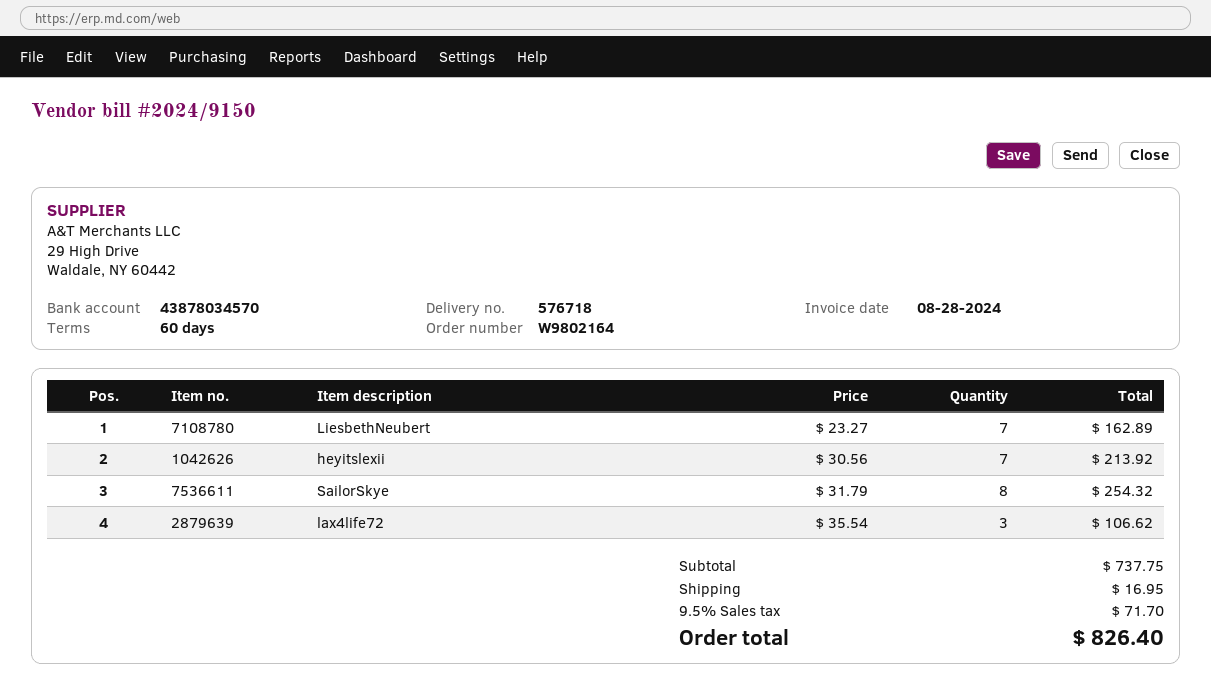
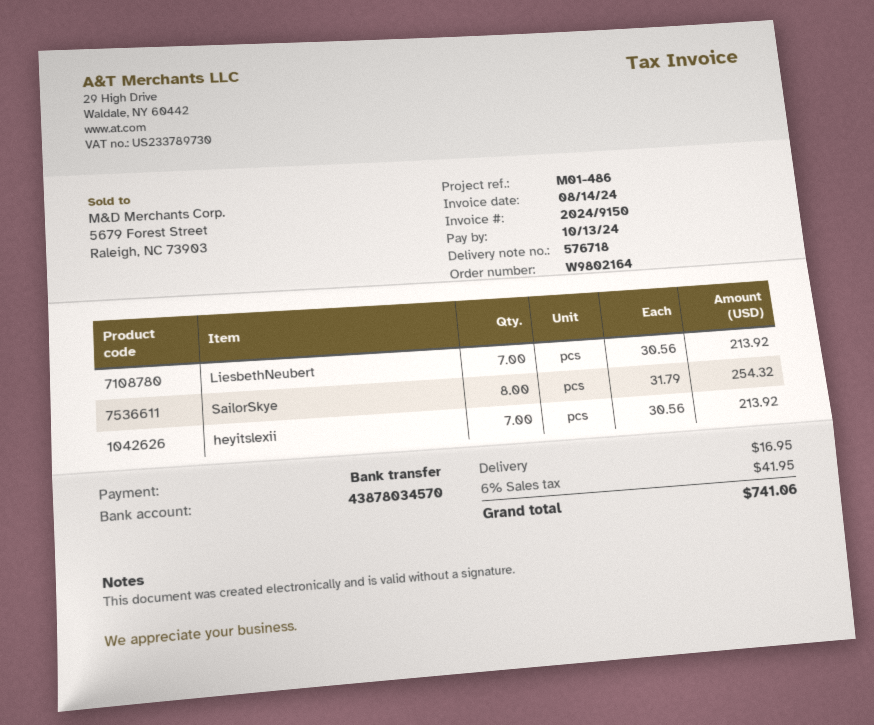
invoice date: 2024-08-28 -> 2024-08-14
LiesbethNeubert: 7 x 23.27 = 162.89 -> 7 x 30.56 = 213.92
lax4life72: 3 x 35.54 = 106.62 -> none
tax: 9.5% = 71.70 -> 6% = 41.95
total: 826.40 -> 741.06

